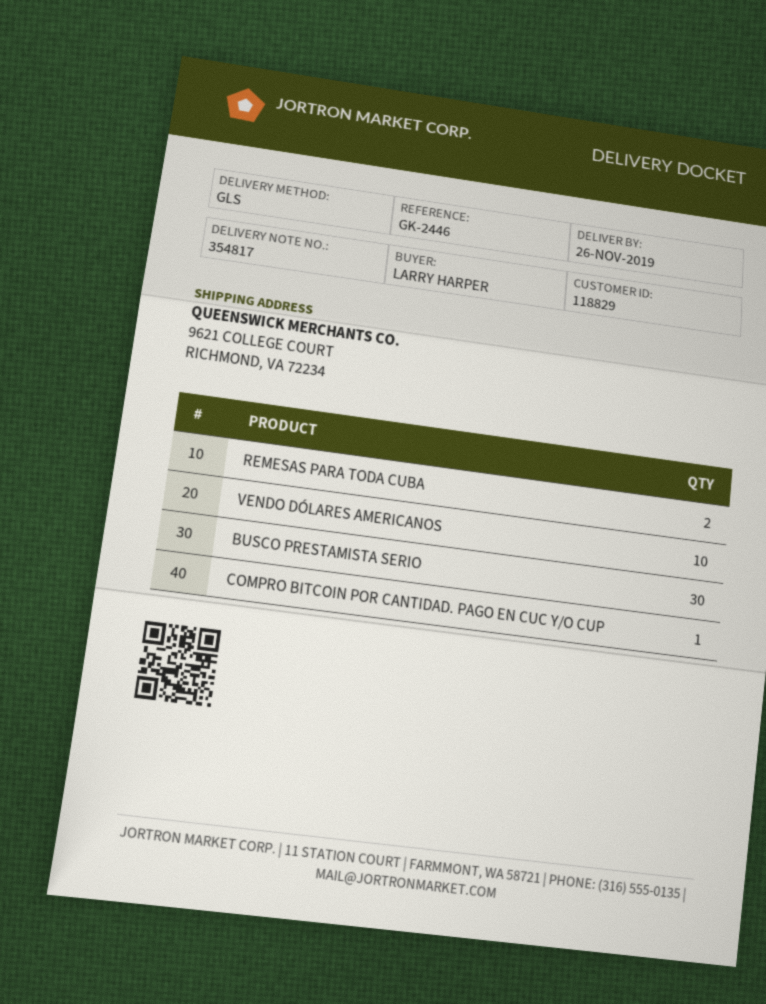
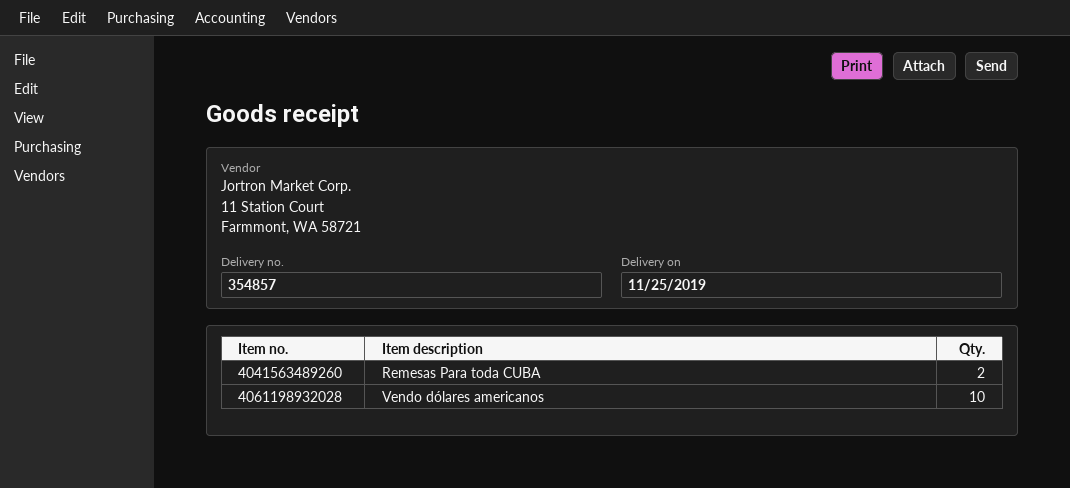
delivery note number: 354817 -> 354857
delivery date: 2019-11-26 -> 2019-11-25
BUSCO PRESTAMISTA SERIO: 30 -> none
COMPRO BITCOIN POR CANTIDAD. PAGO EN CUC Y/O CUP: 1 -> none

